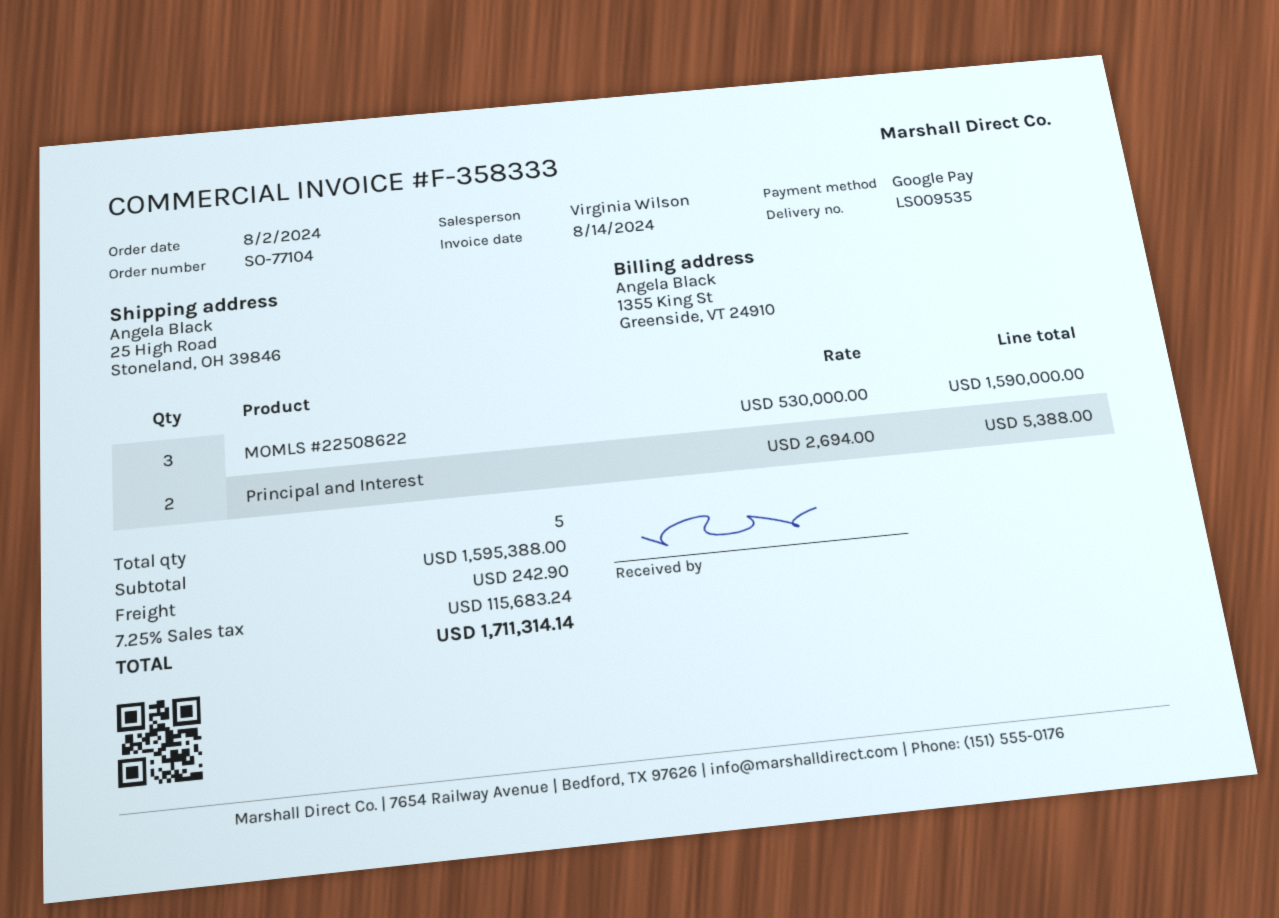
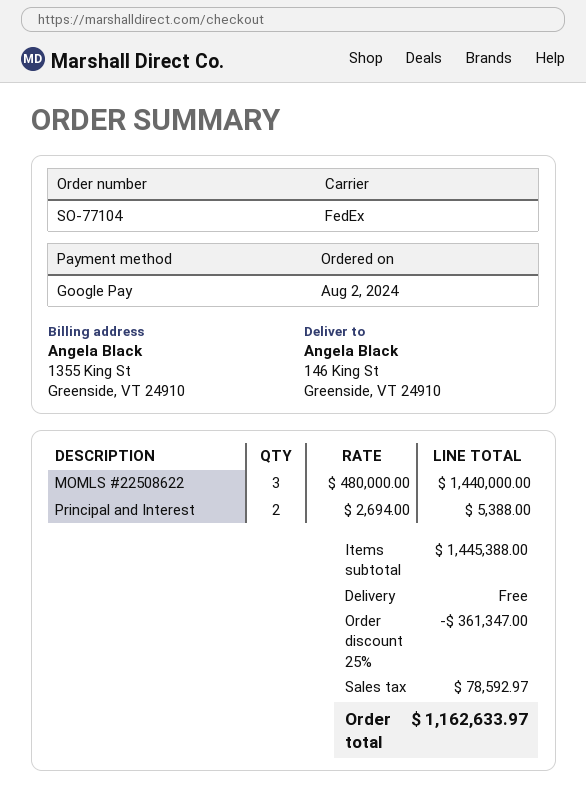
ship to: 25 High Road, Stoneland, OH 39846 -> 146 King St, Greenside, VT 24910
MOMLS #22508622: 3 x 530000.00 = 1590000.00 -> 3 x 480000.00 = 1440000.00
subtotal: 1595388.00 -> 1445388.00
discount: none -> 25% = 361347.00
shipping: 242.90 -> 0.00
tax: 115683.24 -> 78592.97
total: 1711314.14 -> 1162633.97

